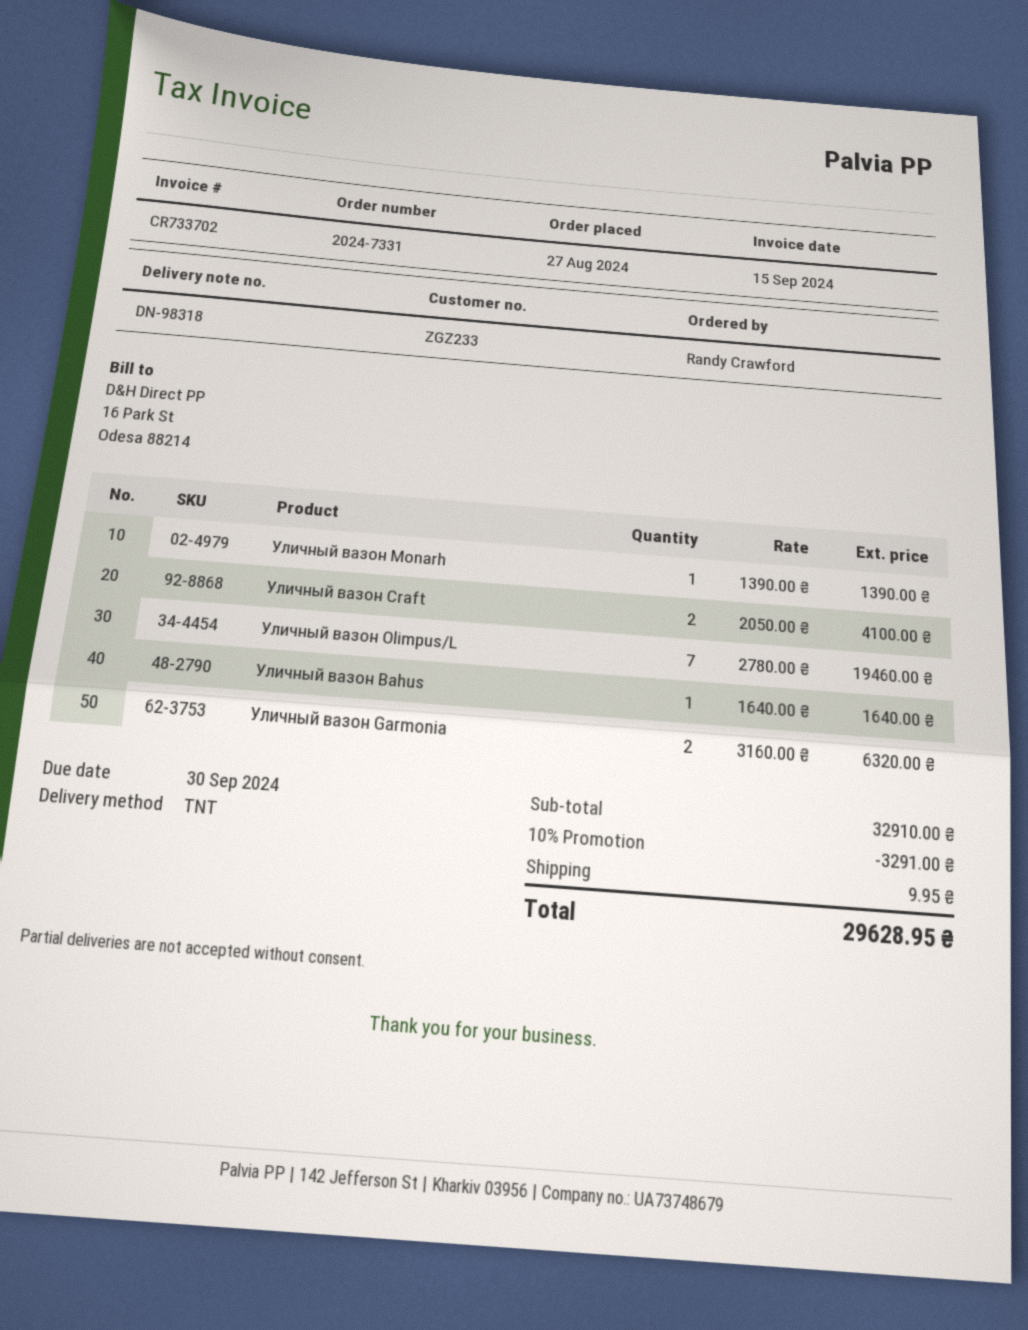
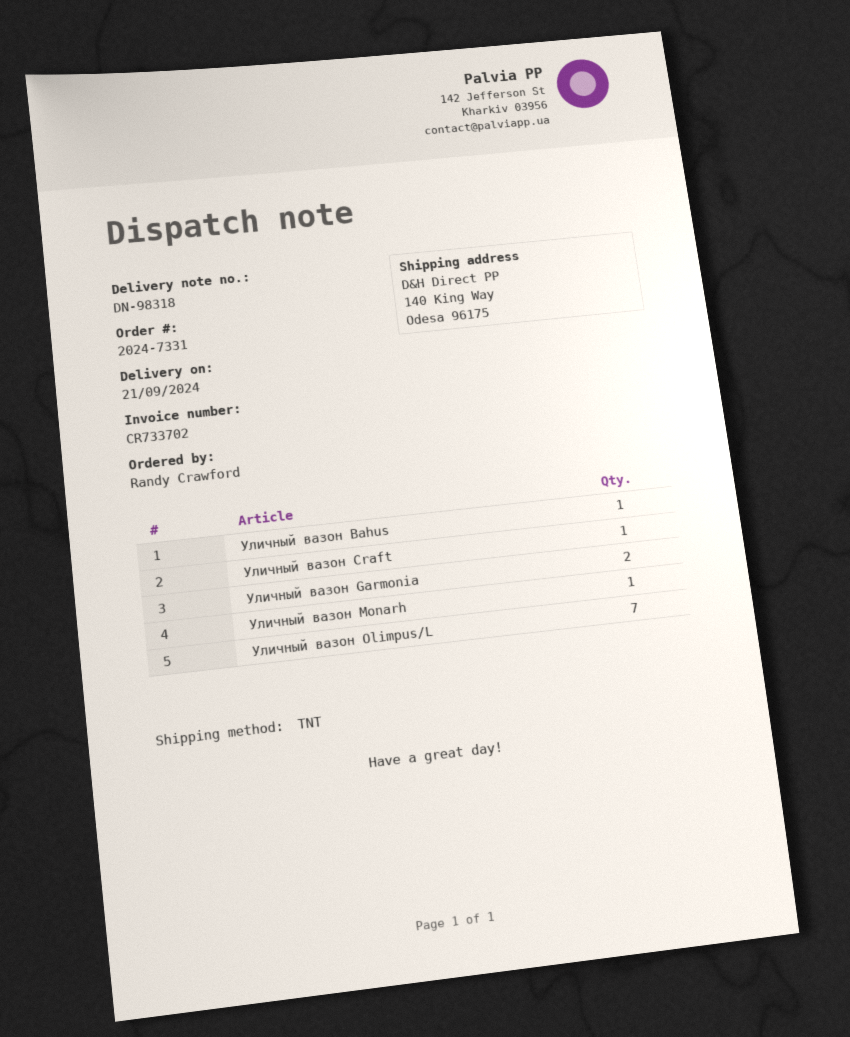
Уличный вазон Craft: 2 -> 1

